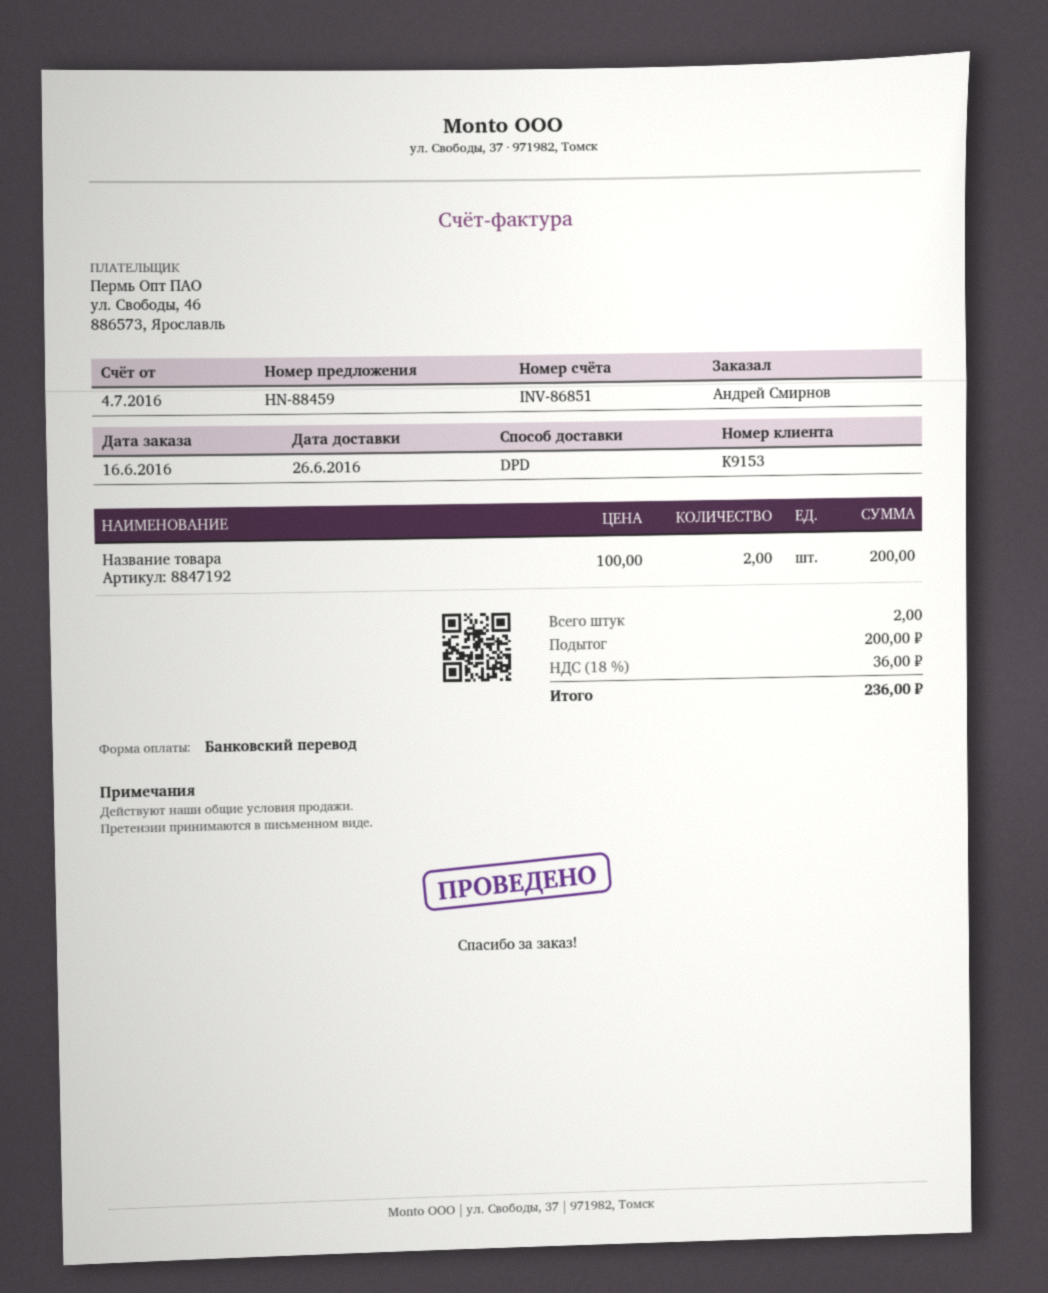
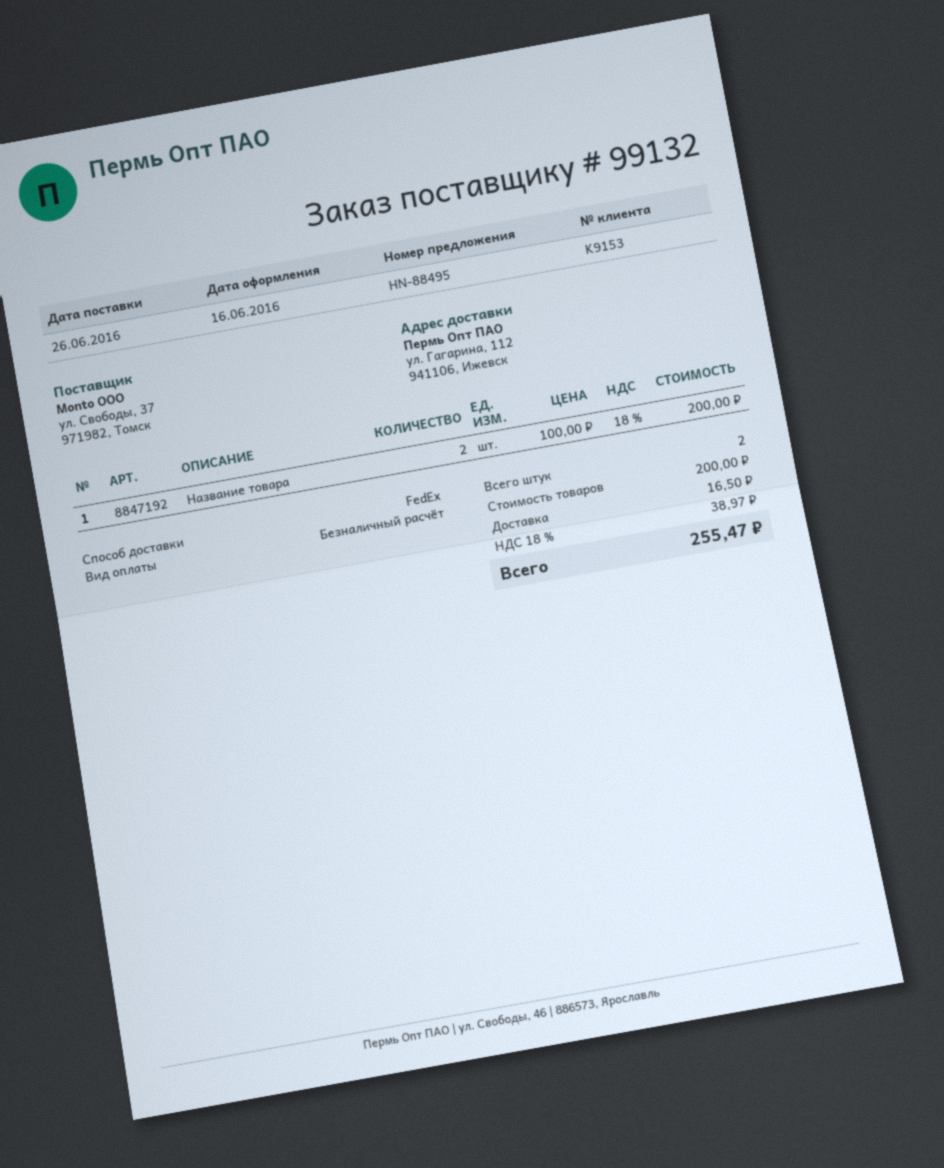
quote number: HN-88459 -> HN-88495
shipping method: DPD -> FedEx
shipping: none -> 16.50
tax: 18% = 36.00 -> 18% = 38.97
total: 236.00 -> 255.47

